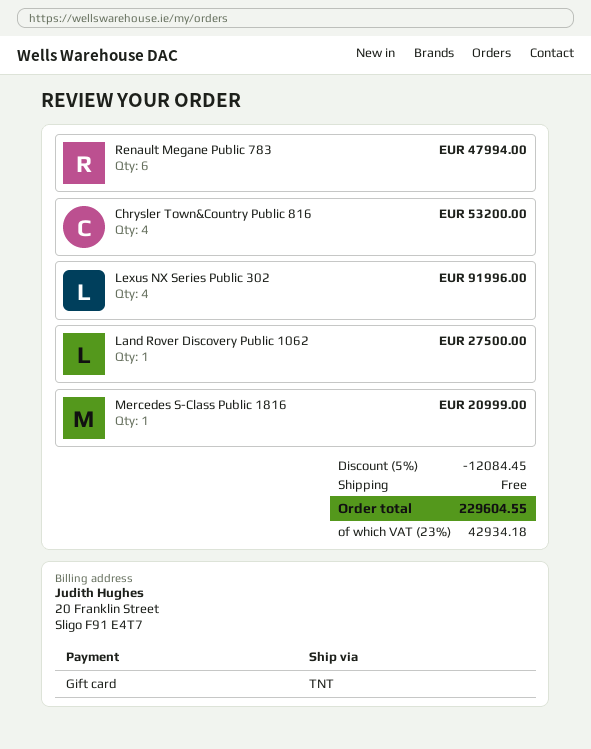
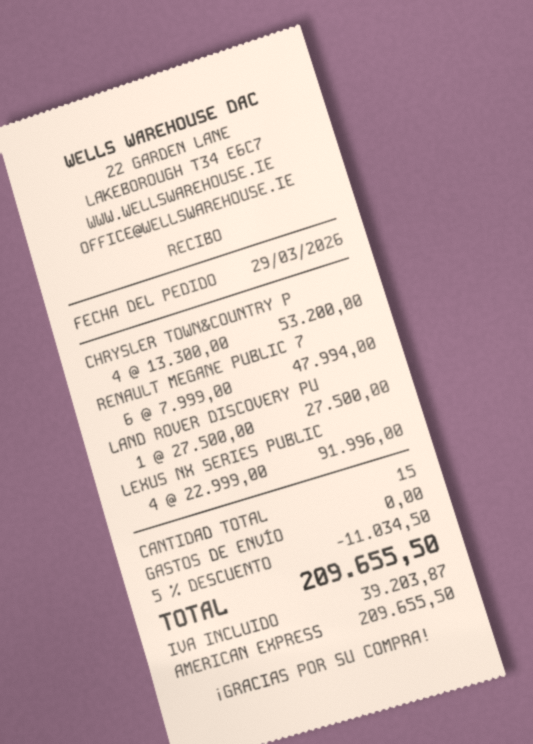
payment method: gift card -> American Express
Mercedes S-Class Public 1816: 1 for 20999.00 -> none
discount: 5% = 12084.45 -> 5% = 11034.50
tax: 42934.18 -> 39203.87
total: 229604.55 -> 209655.50

